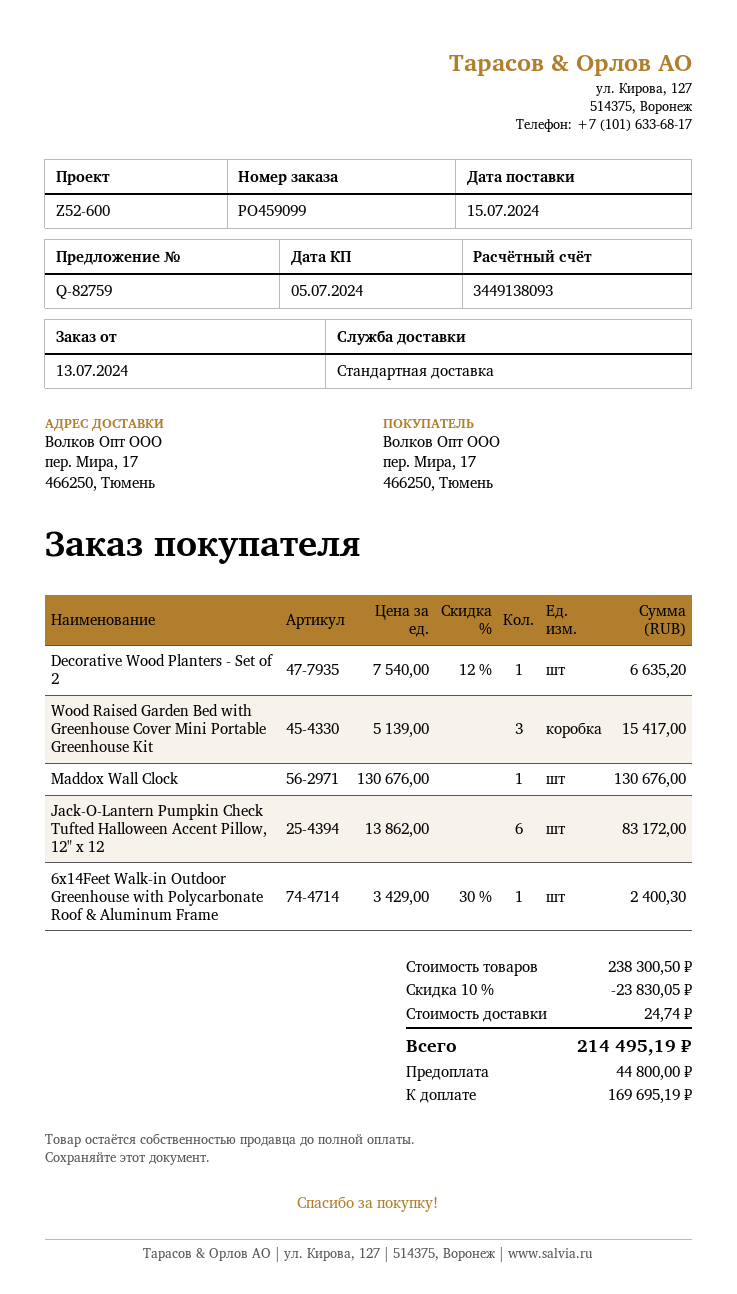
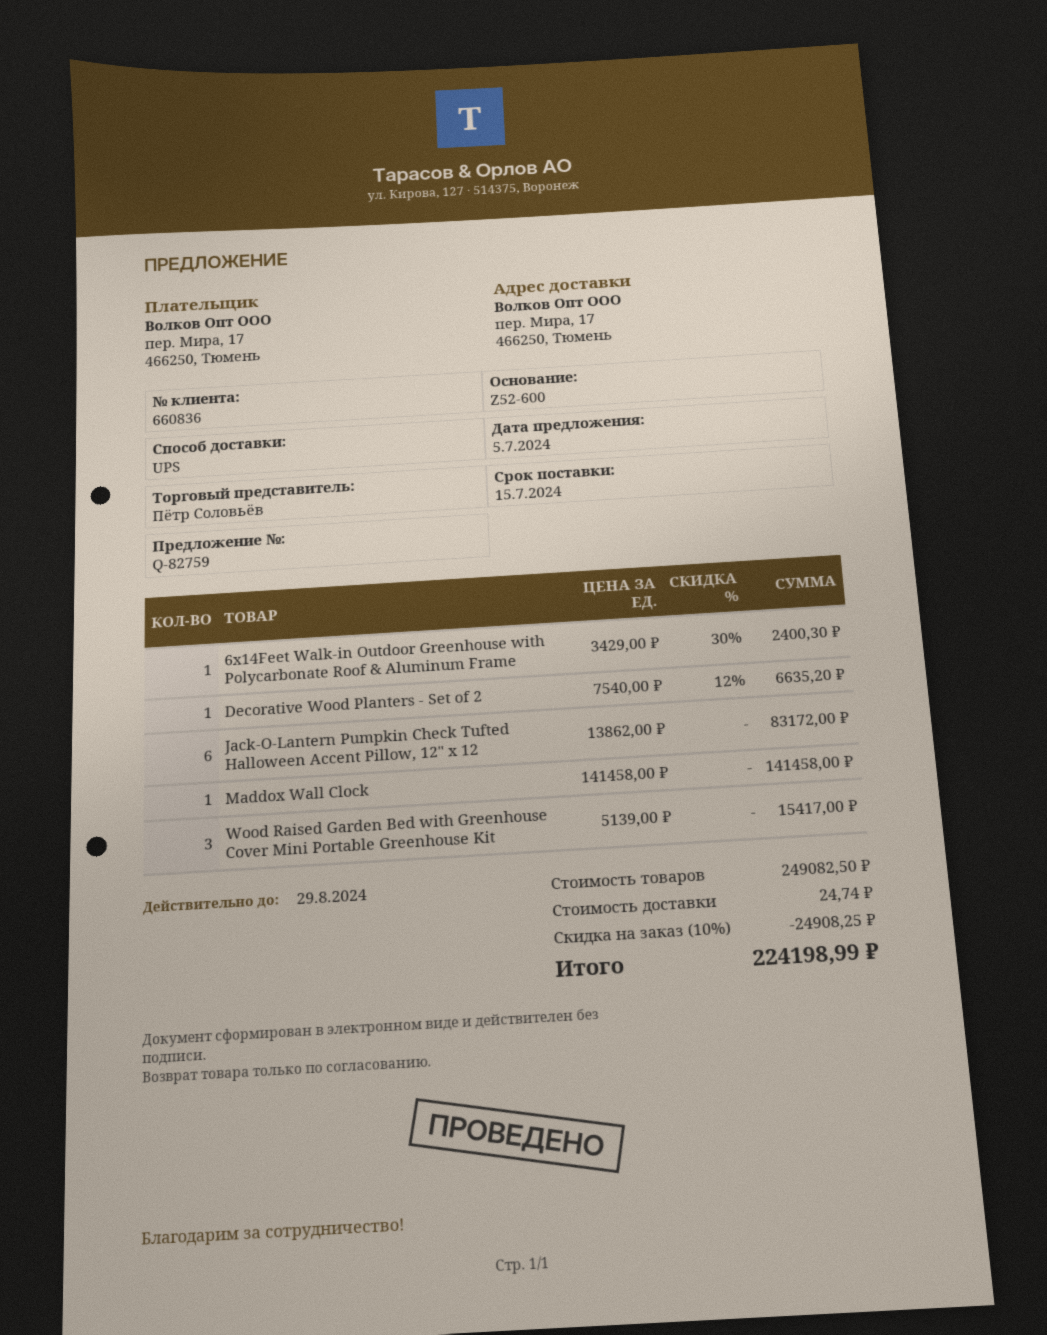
shipping method: standard -> UPS
Maddox Wall Clock: 1 x 130676.00 = 130676.00 -> 1 x 141458.00 = 141458.00
subtotal: 238300.50 -> 249082.50
discount: 10% = 23830.05 -> 10% = 24908.25
total: 214495.19 -> 224198.99

